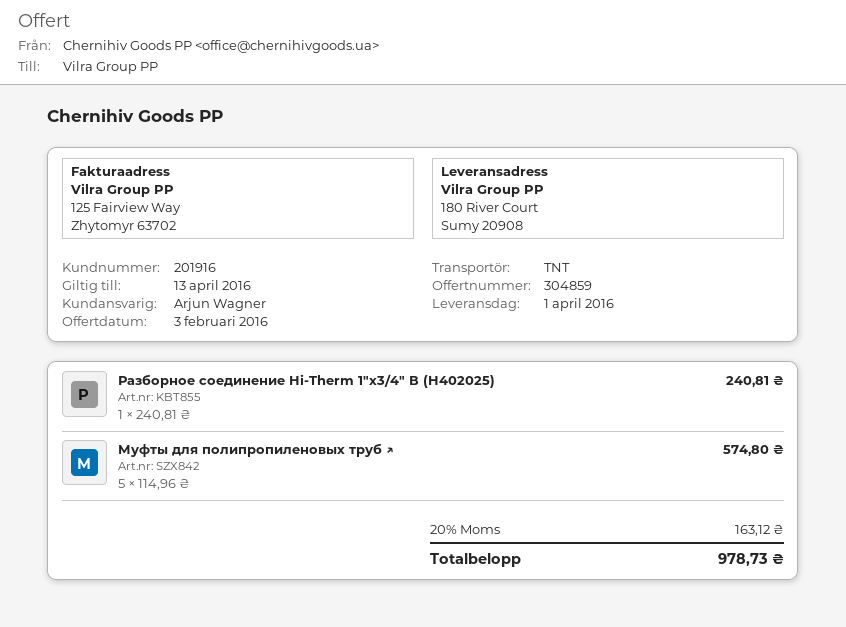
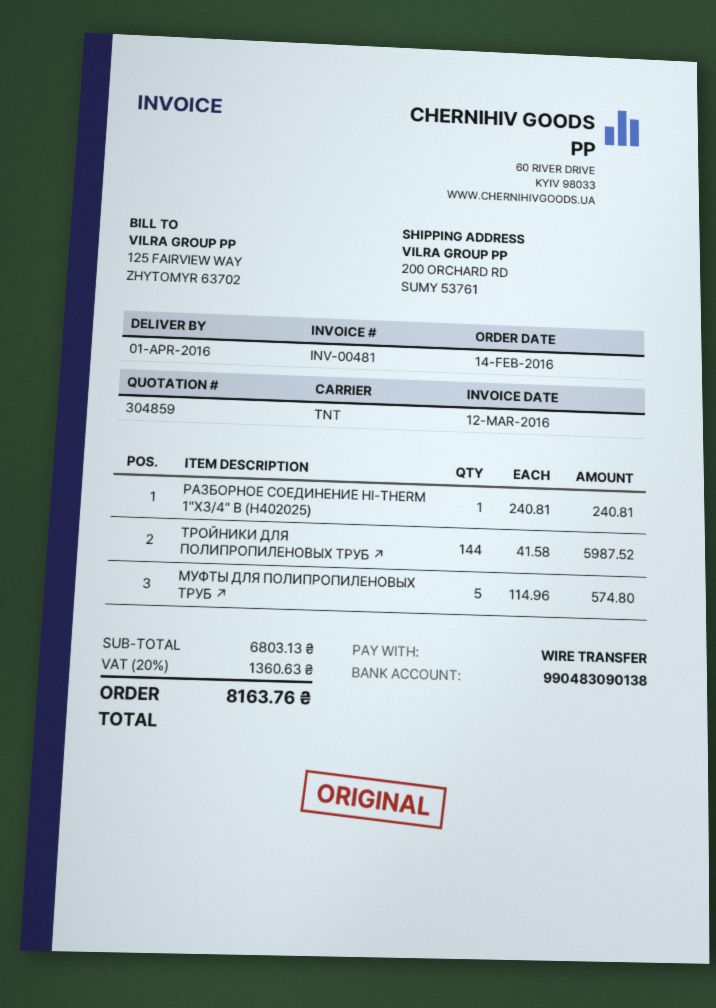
ship to: 180 River Court, Sumy 20908 -> 200 ORCHARD RD, SUMY 53761
ТРОЙНИКИ ДЛЯ ПОЛИПРОПИЛЕНОВЫХ ТРУБ ↗: none -> 144 x 41.58 = 5987.52
tax: 20% = 163.12 -> 20% = 1360.63
total: 978.73 -> 8163.76

